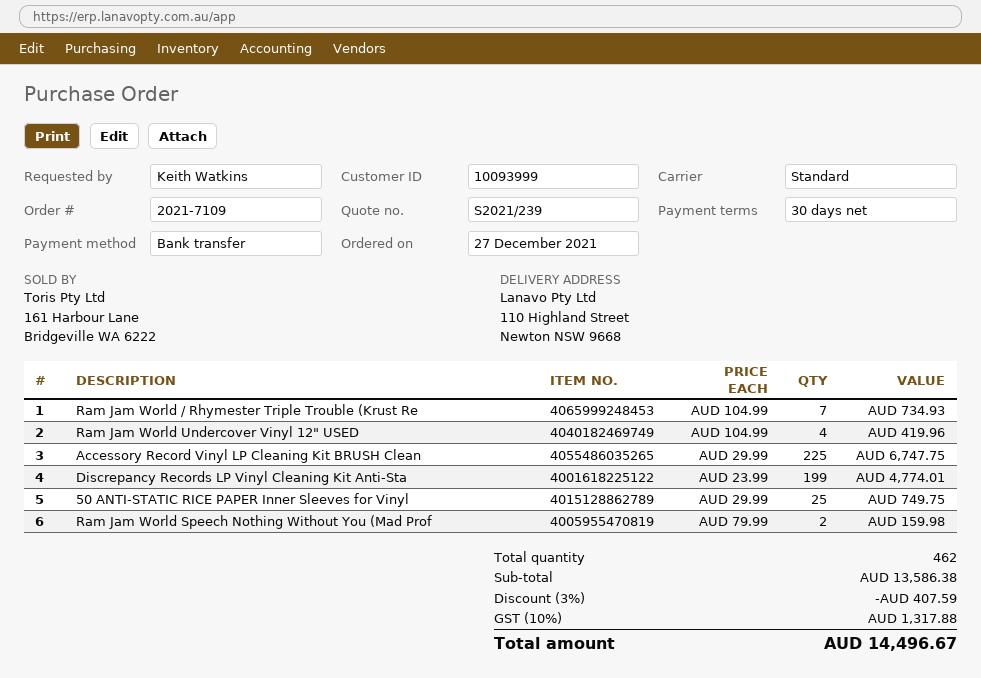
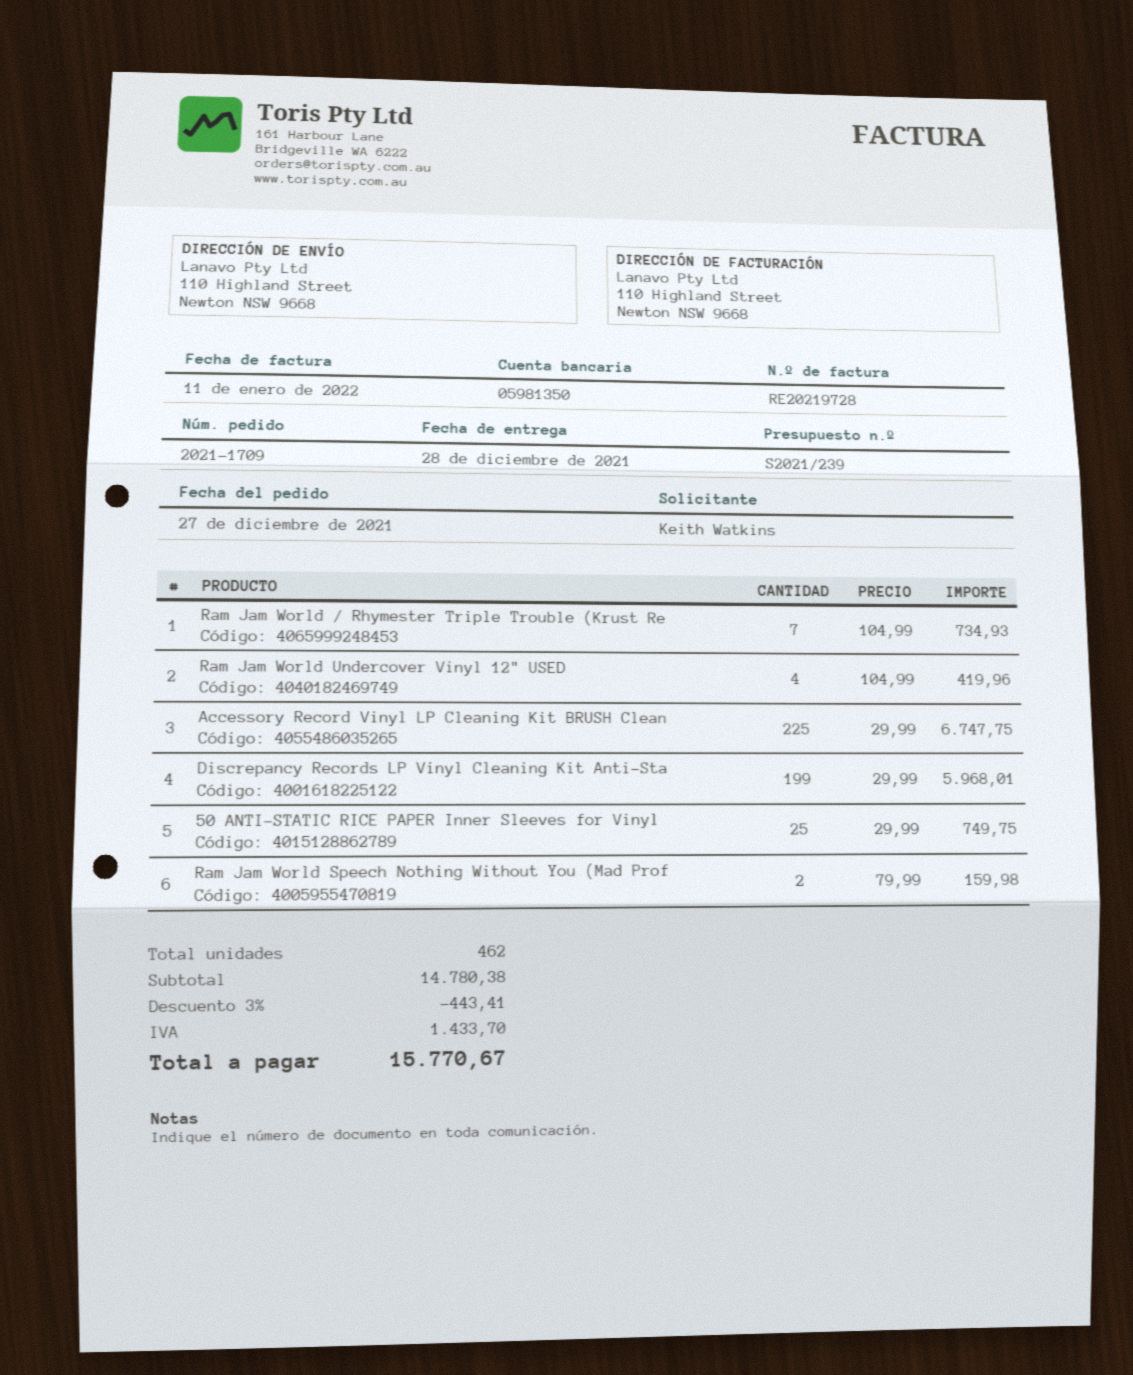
order number: 2021-7109 -> 2021-1709
Discrepancy Records LP Vinyl Cleaning Kit Anti-Sta: 199 x 23.99 = 4774.01 -> 199 x 29.99 = 5968.01
subtotal: 13586.38 -> 14780.38
discount: 3% = 407.59 -> 3% = 443.41
tax: 1317.88 -> 1433.70
total: 14496.67 -> 15770.67

